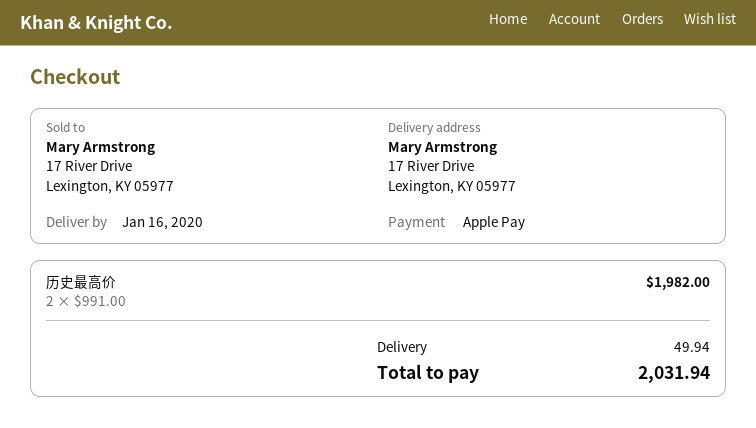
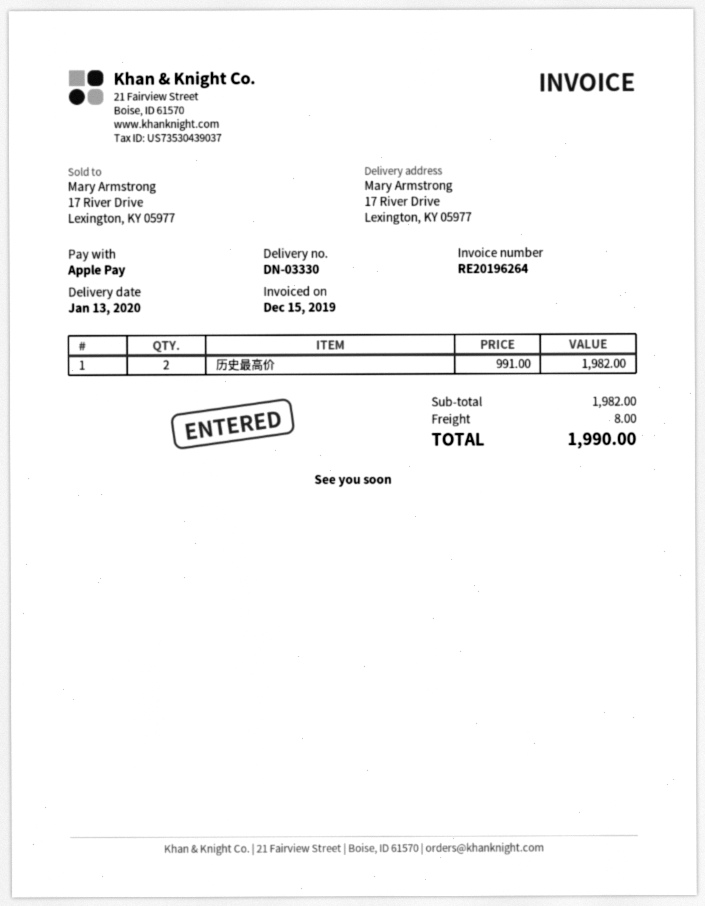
delivery date: 2020-01-16 -> 2020-01-13
shipping: 49.94 -> 8.00
total: 2031.94 -> 1990.00

